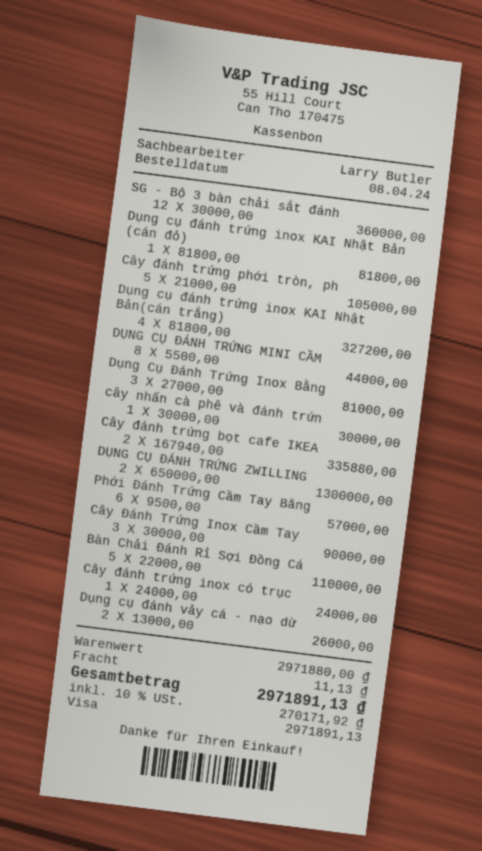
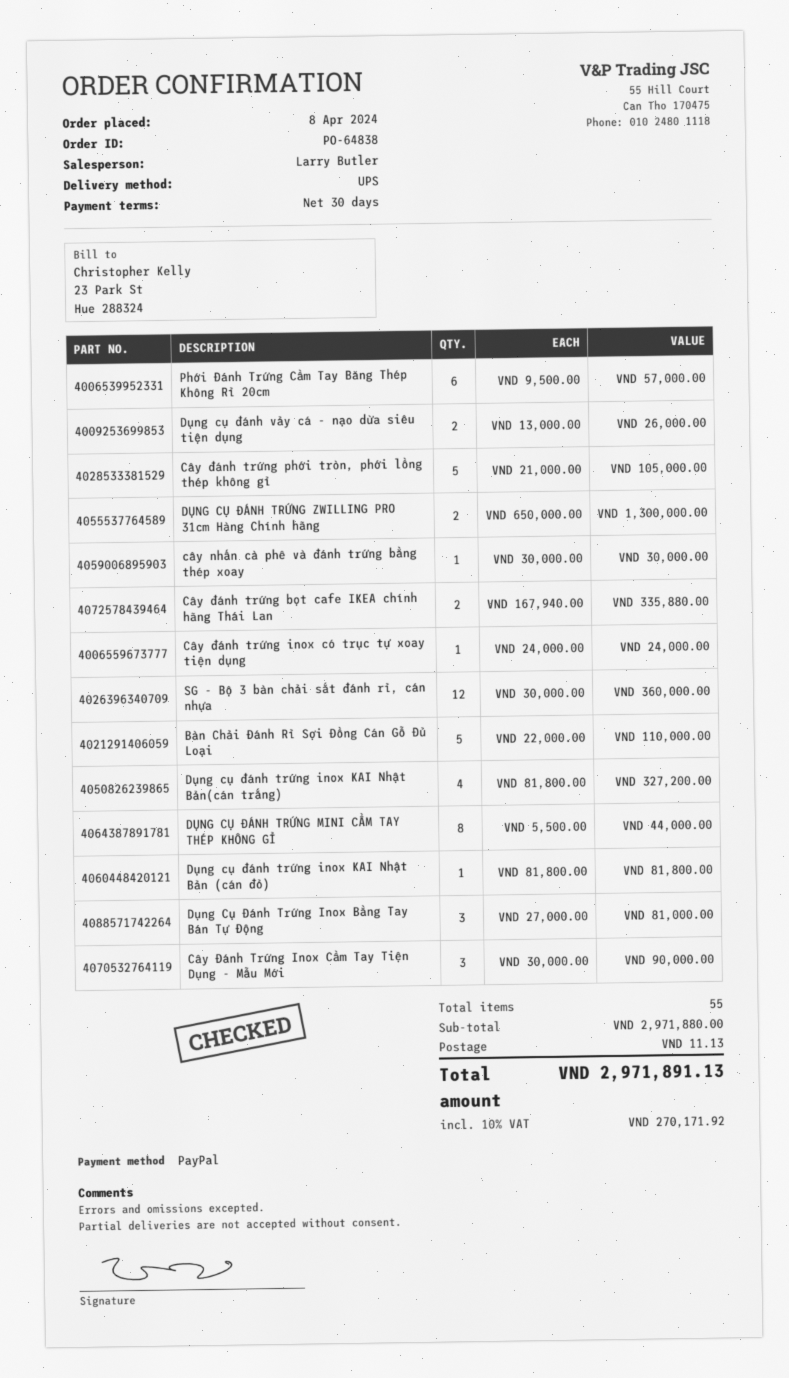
payment method: Visa -> PayPal

